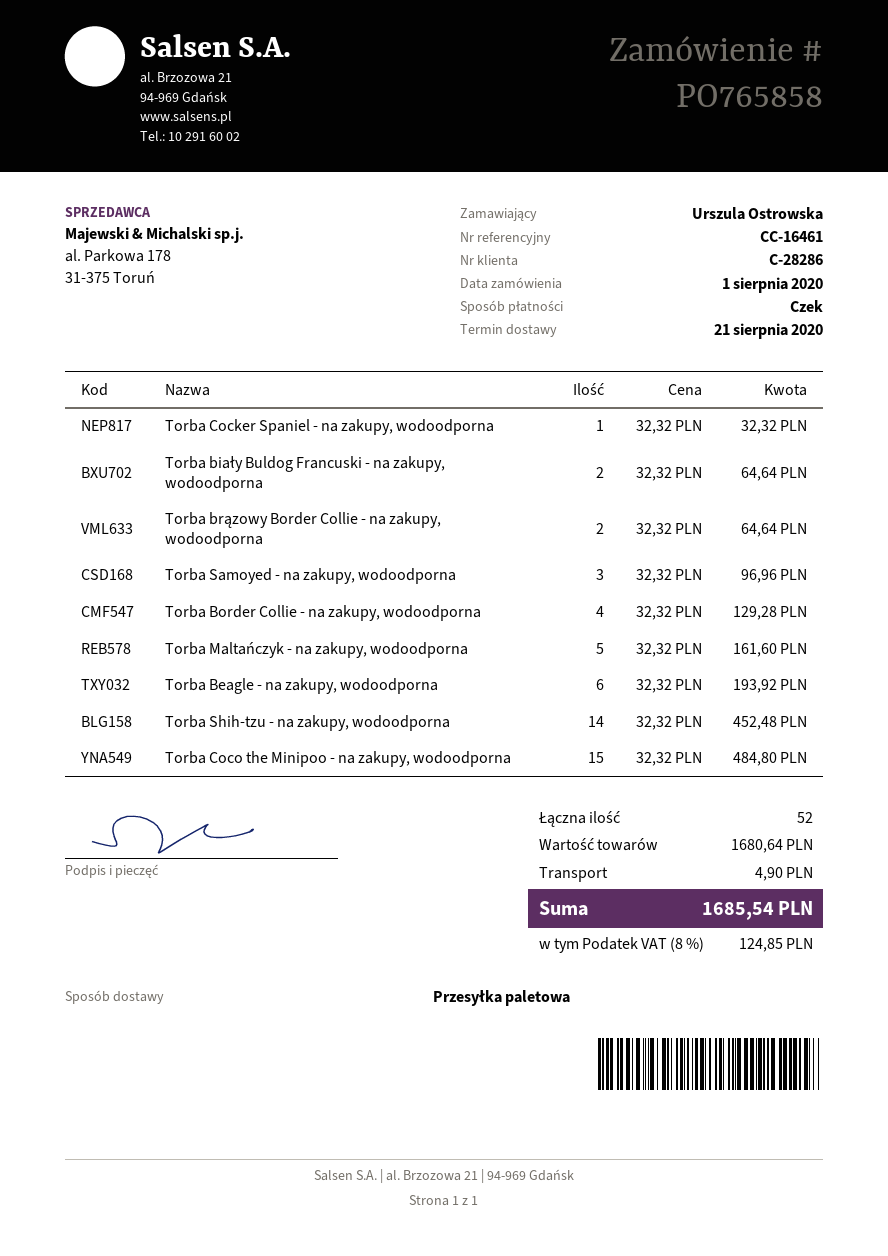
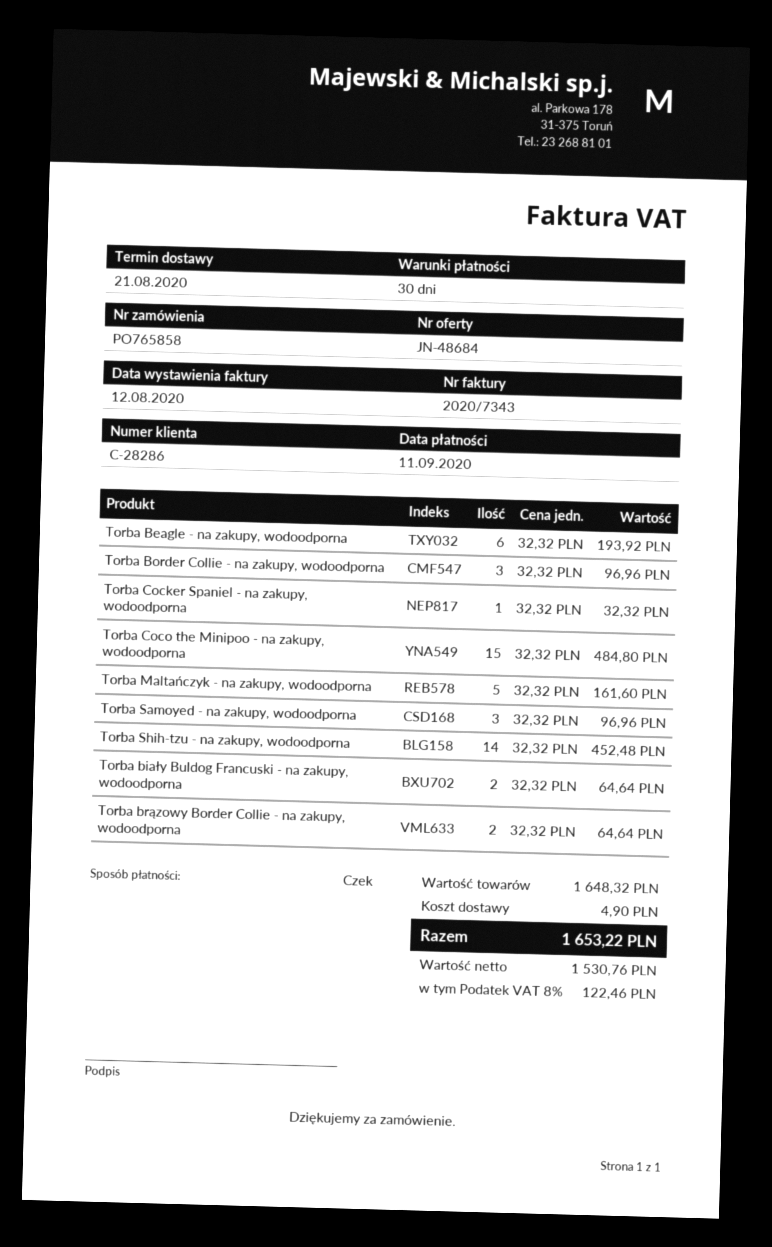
Torba Border Collie - na zakupy, wodoodporna: 4 x 32.32 = 129.28 -> 3 x 32.32 = 96.96
subtotal: 1680.64 -> 1648.32
tax: 8% = 124.85 -> 8% = 122.46
total: 1685.54 -> 1653.22

